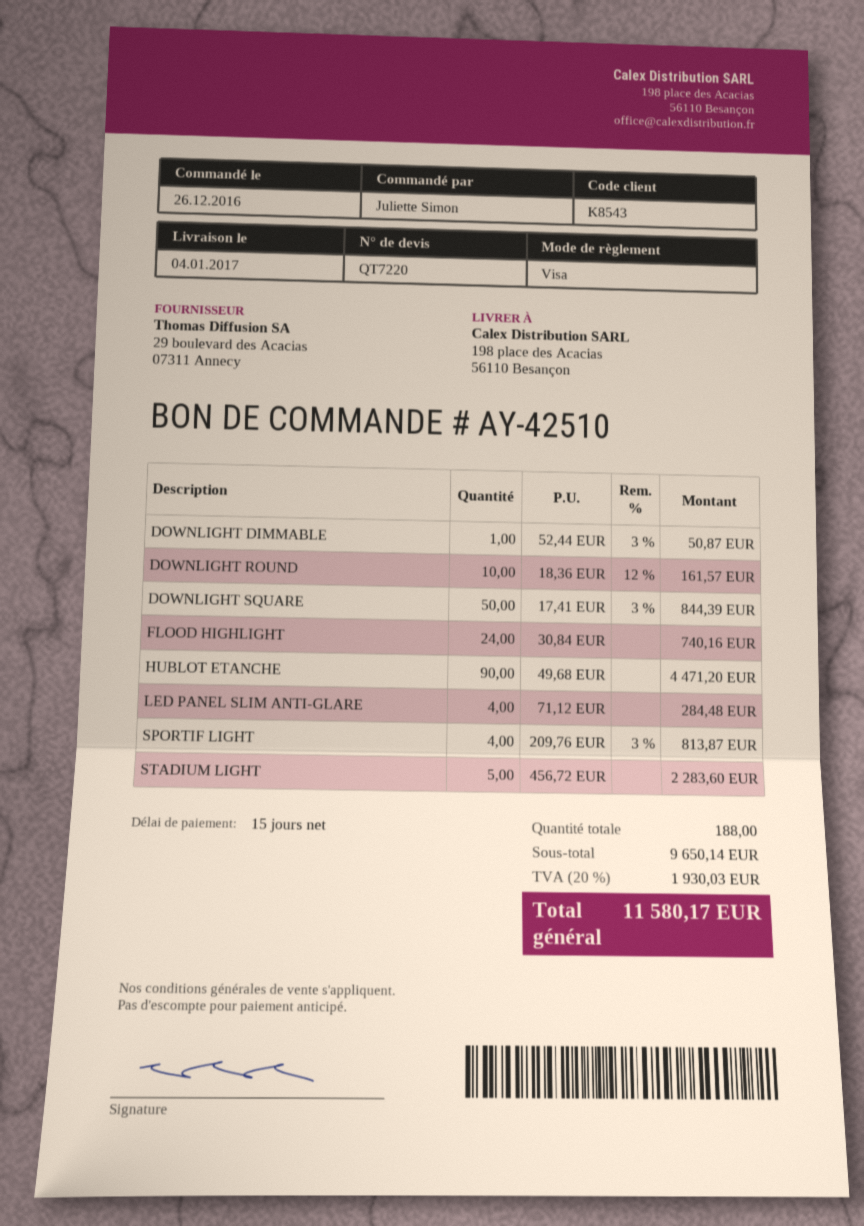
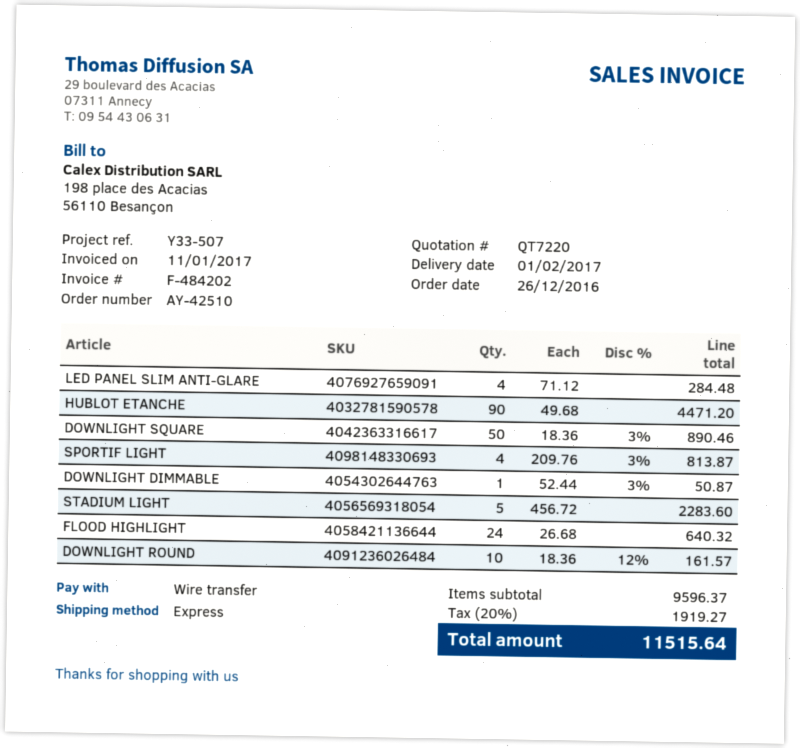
delivery date: 2017-01-04 -> 2017-02-01
payment method: Visa -> bank transfer
DOWNLIGHT SQUARE: 50 x 17.41 - 3% = 844.39 -> 50 x 18.36 - 3% = 890.46
FLOOD HIGHLIGHT: 24 x 30.84 = 740.16 -> 24 x 26.68 = 640.32
subtotal: 9650.14 -> 9596.37
tax: 20% = 1930.03 -> 20% = 1919.27
total: 11580.17 -> 11515.64

